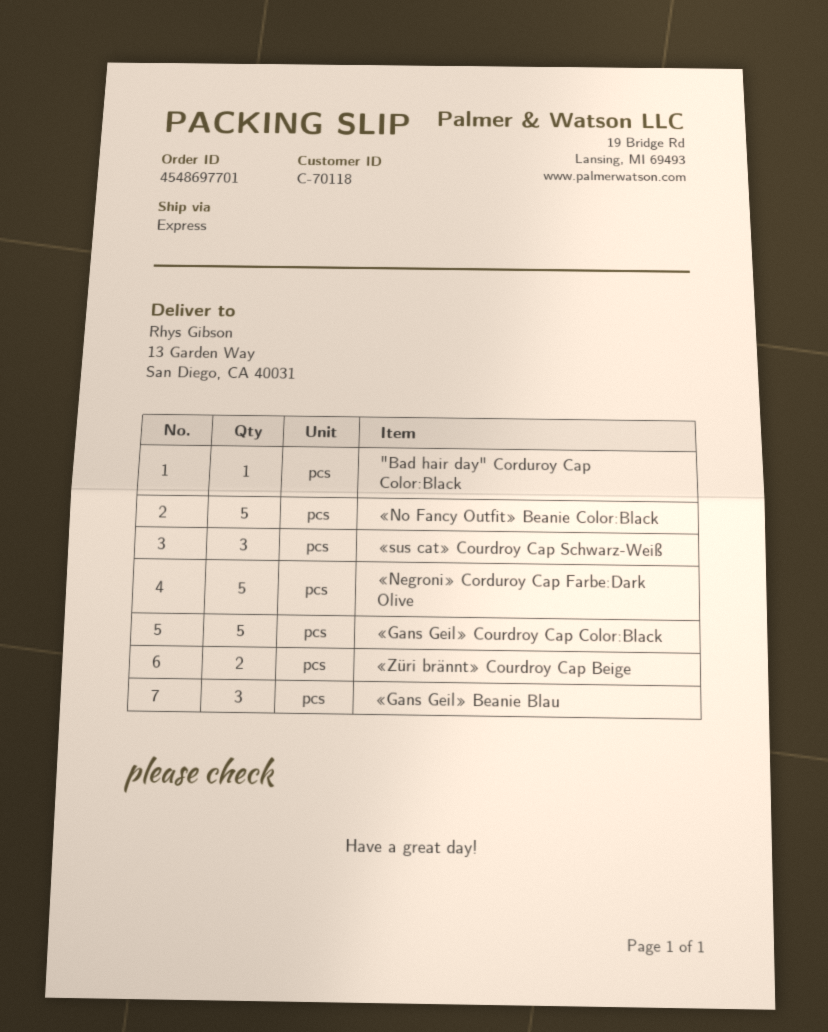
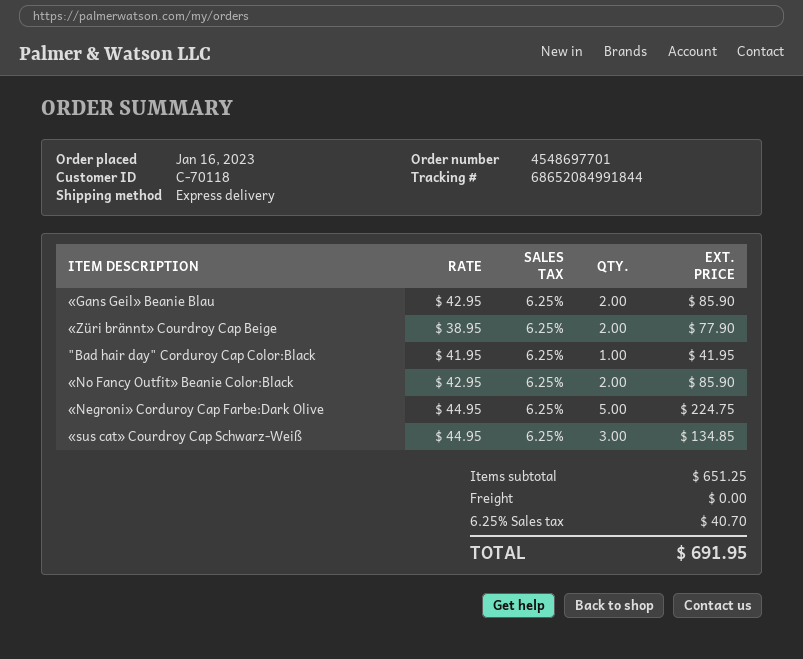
«No Fancy Outfit» Beanie Color:Black: 5 -> 2
«Gans Geil» Courdroy Cap Color:Black: 5 -> none
«Gans Geil» Beanie Blau: 3 -> 2

